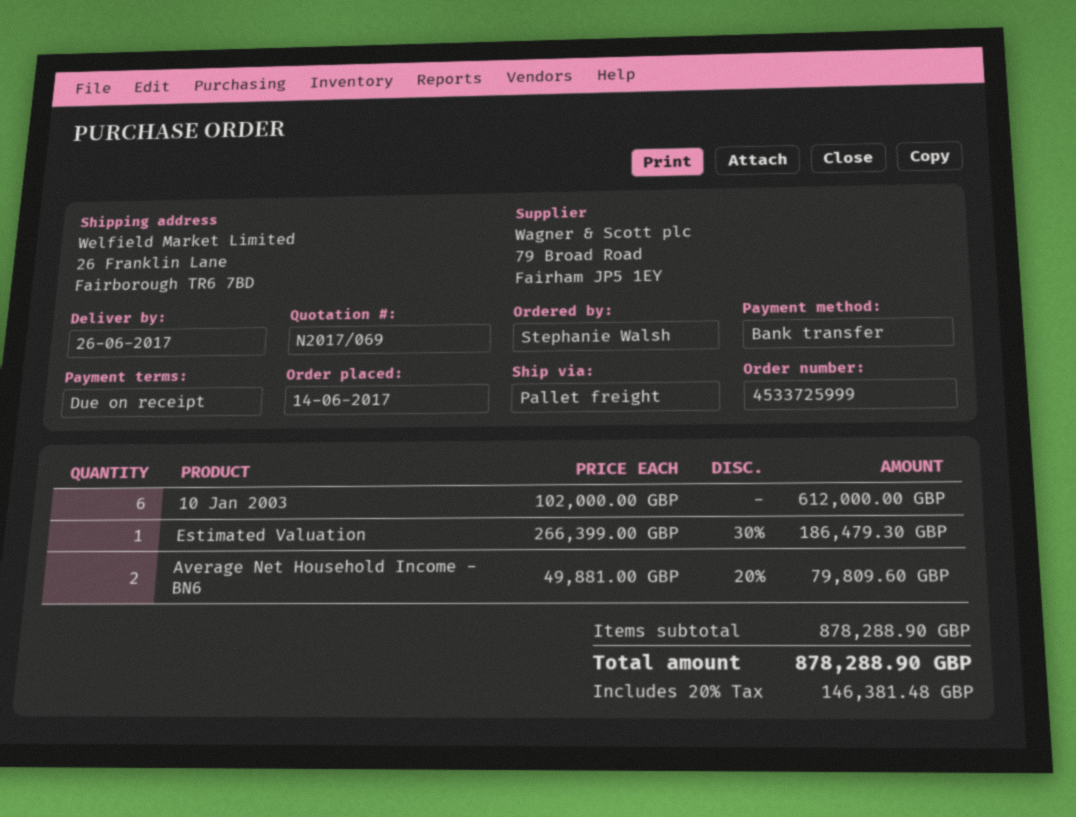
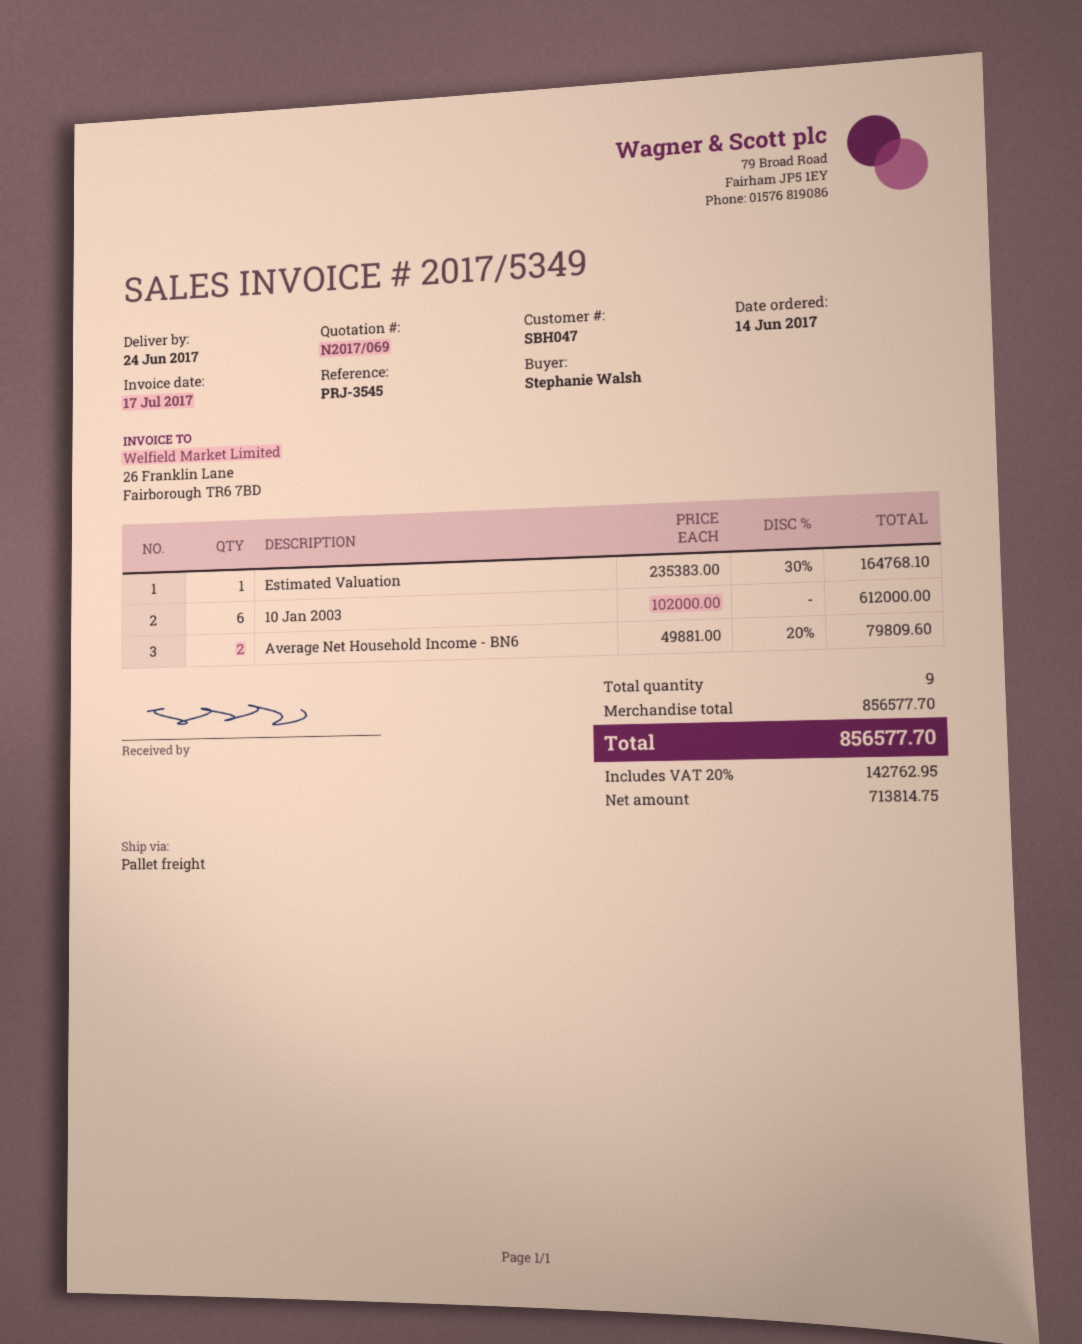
delivery date: 2017-06-26 -> 2017-06-24
Estimated Valuation: 1 x 266399.00 - 30% = 186479.30 -> 1 x 235383.00 - 30% = 164768.10
subtotal: 878288.90 -> 856577.70
tax: 20% = 146381.48 -> 20% = 142762.95
total: 878288.90 -> 856577.70

